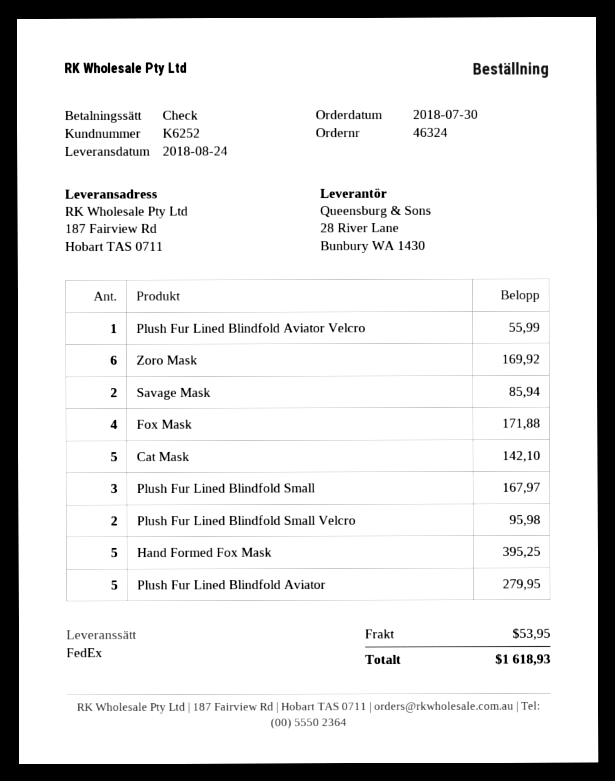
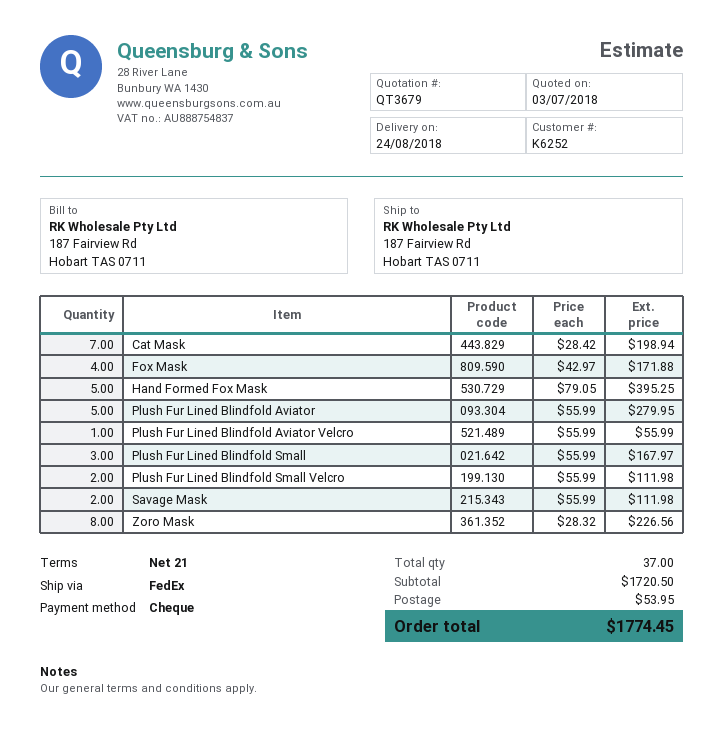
Zoro Mask: 6 for 169.92 -> 8 for 226.56
Savage Mask: 2 for 85.94 -> 2 for 111.98
Cat Mask: 5 for 142.10 -> 7 for 198.94
Plush Fur Lined Blindfold Small Velcro: 2 for 95.98 -> 2 for 111.98
total: 1618.93 -> 1774.45

